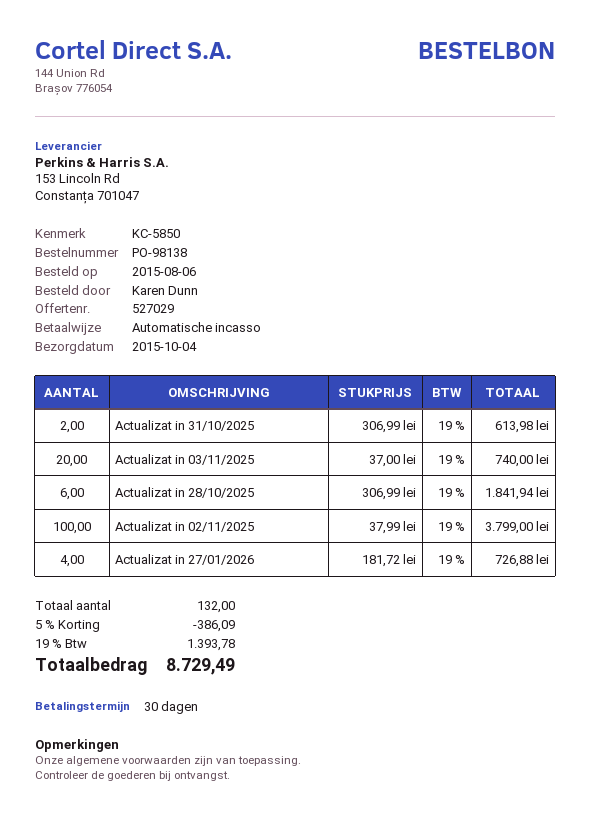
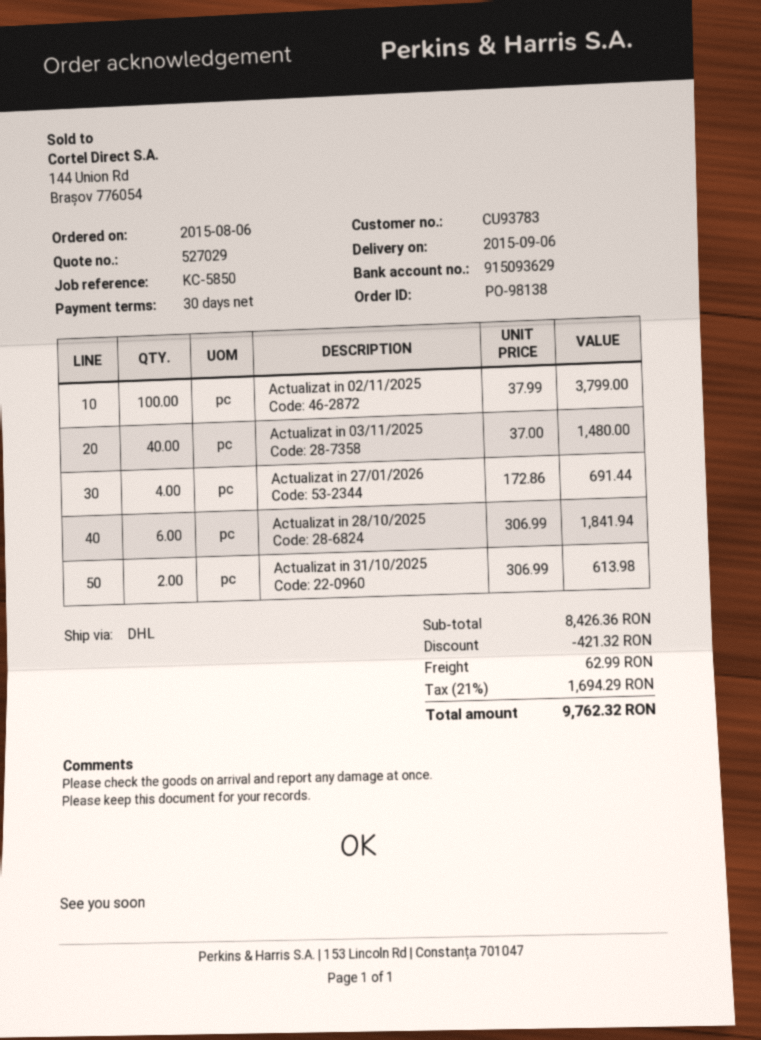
delivery date: 2015-10-04 -> 2015-09-06
Actualizat in 03/11/2025: 20 x 37.00 = 740.00 -> 40 x 37.00 = 1480.00
Actualizat in 27/01/2026: 4 x 181.72 = 726.88 -> 4 x 172.86 = 691.44
discount: 386.09 -> 421.32
shipping: none -> 62.99
tax: 19% = 1393.78 -> 21% = 1694.29
total: 8729.49 -> 9762.32

